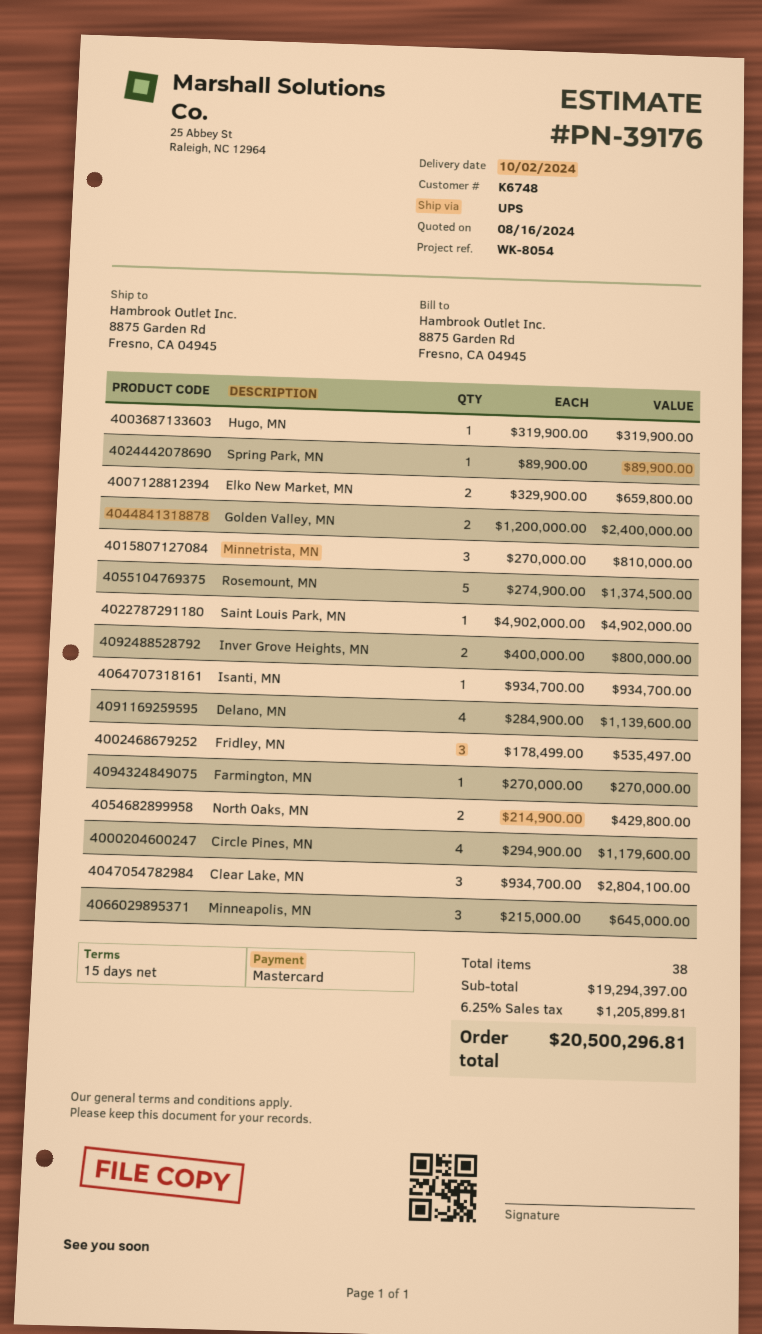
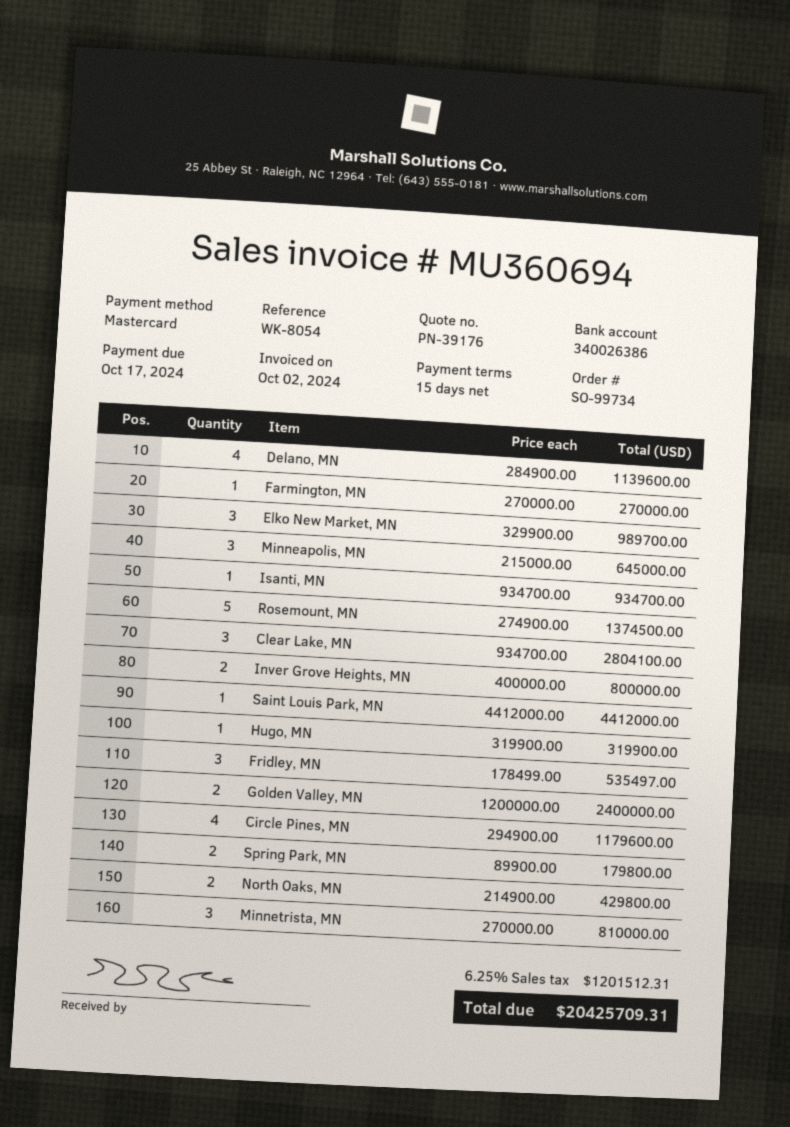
Spring Park, MN: 1 x 89900.00 = 89900.00 -> 2 x 89900.00 = 179800.00
Elko New Market, MN: 2 x 329900.00 = 659800.00 -> 3 x 329900.00 = 989700.00
Saint Louis Park, MN: 1 x 4902000.00 = 4902000.00 -> 1 x 4412000.00 = 4412000.00
tax: 6.25% = 1205899.81 -> 6.25% = 1201512.31
total: 20500296.81 -> 20425709.31

